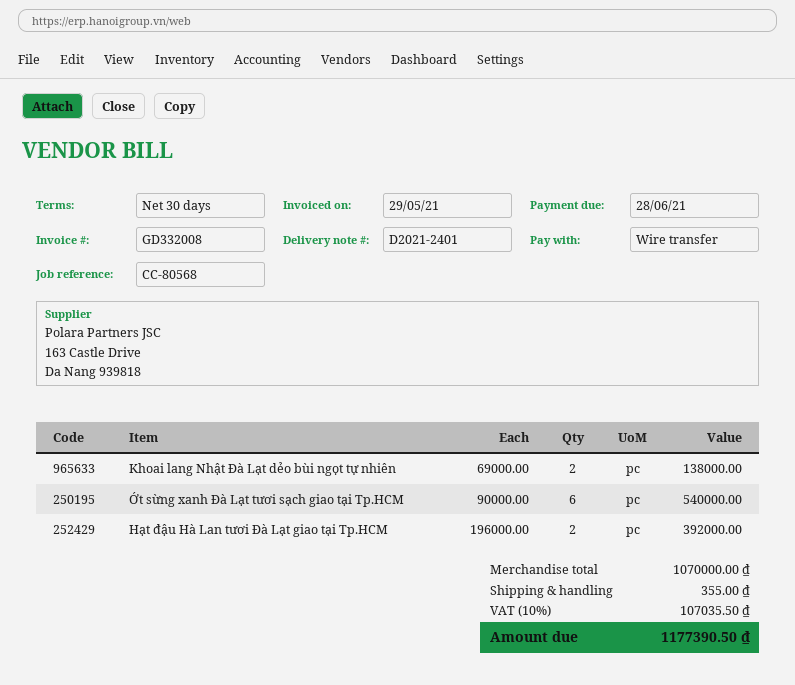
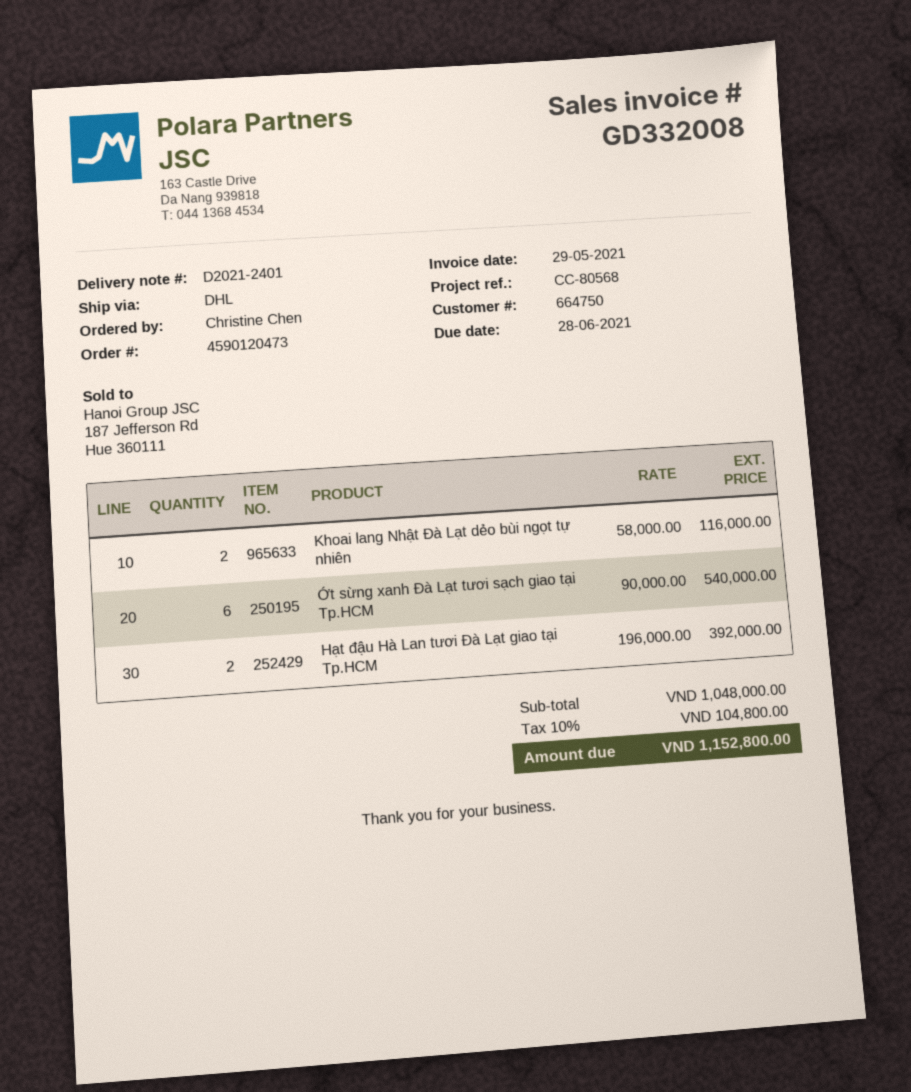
Khoai lang Nhật Đà Lạt dẻo bùi ngọt tự nhiên: 2 x 69000.00 = 138000.00 -> 2 x 58000.00 = 116000.00
subtotal: 1070000.00 -> 1048000.00
shipping: 355.00 -> none
tax: 10% = 107035.50 -> 10% = 104800.00
total: 1177390.50 -> 1152800.00

